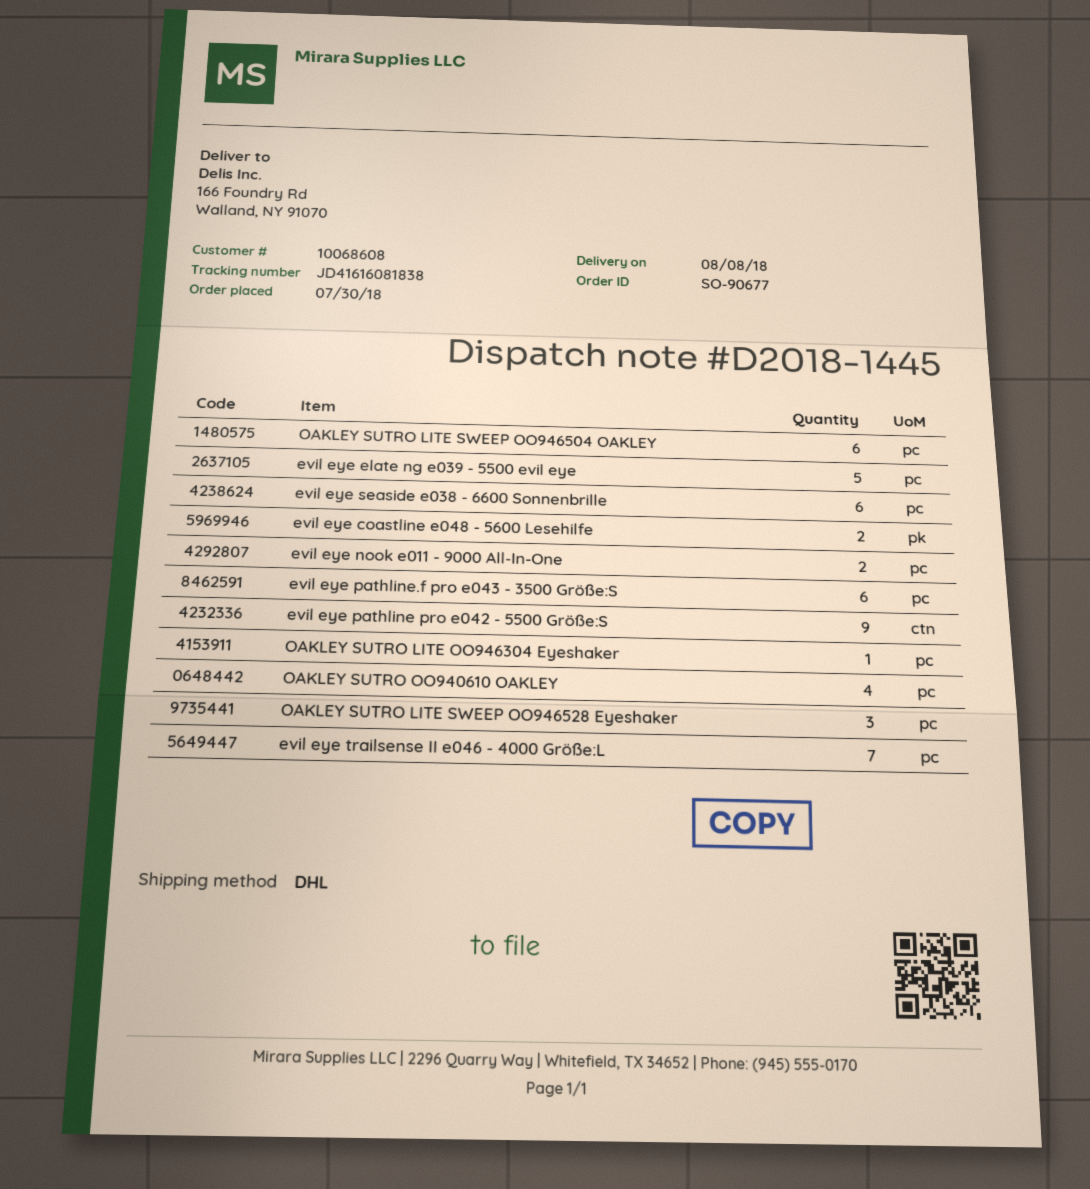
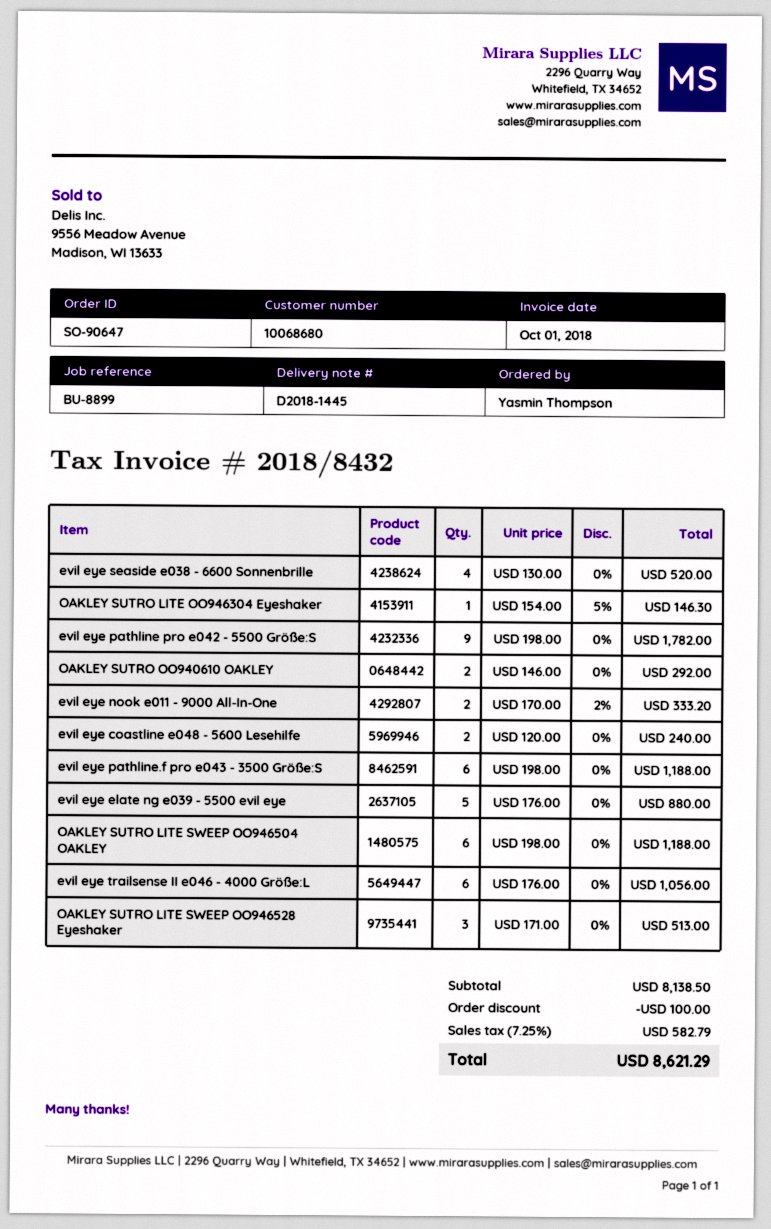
order number: SO-90677 -> SO-90647
customer number: 10068608 -> 10068680
evil eye seaside e038 - 6600 Sonnenbrille: 6 -> 4
OAKLEY SUTRO OO940610 OAKLEY: 4 -> 2
evil eye trailsense II e046 - 4000 Größe:L: 7 -> 6

